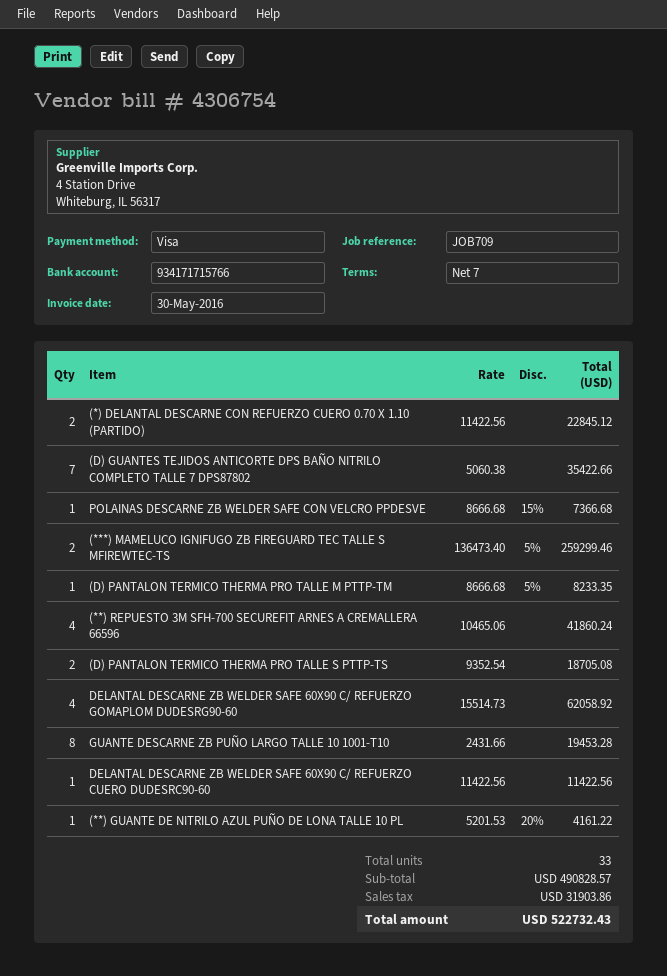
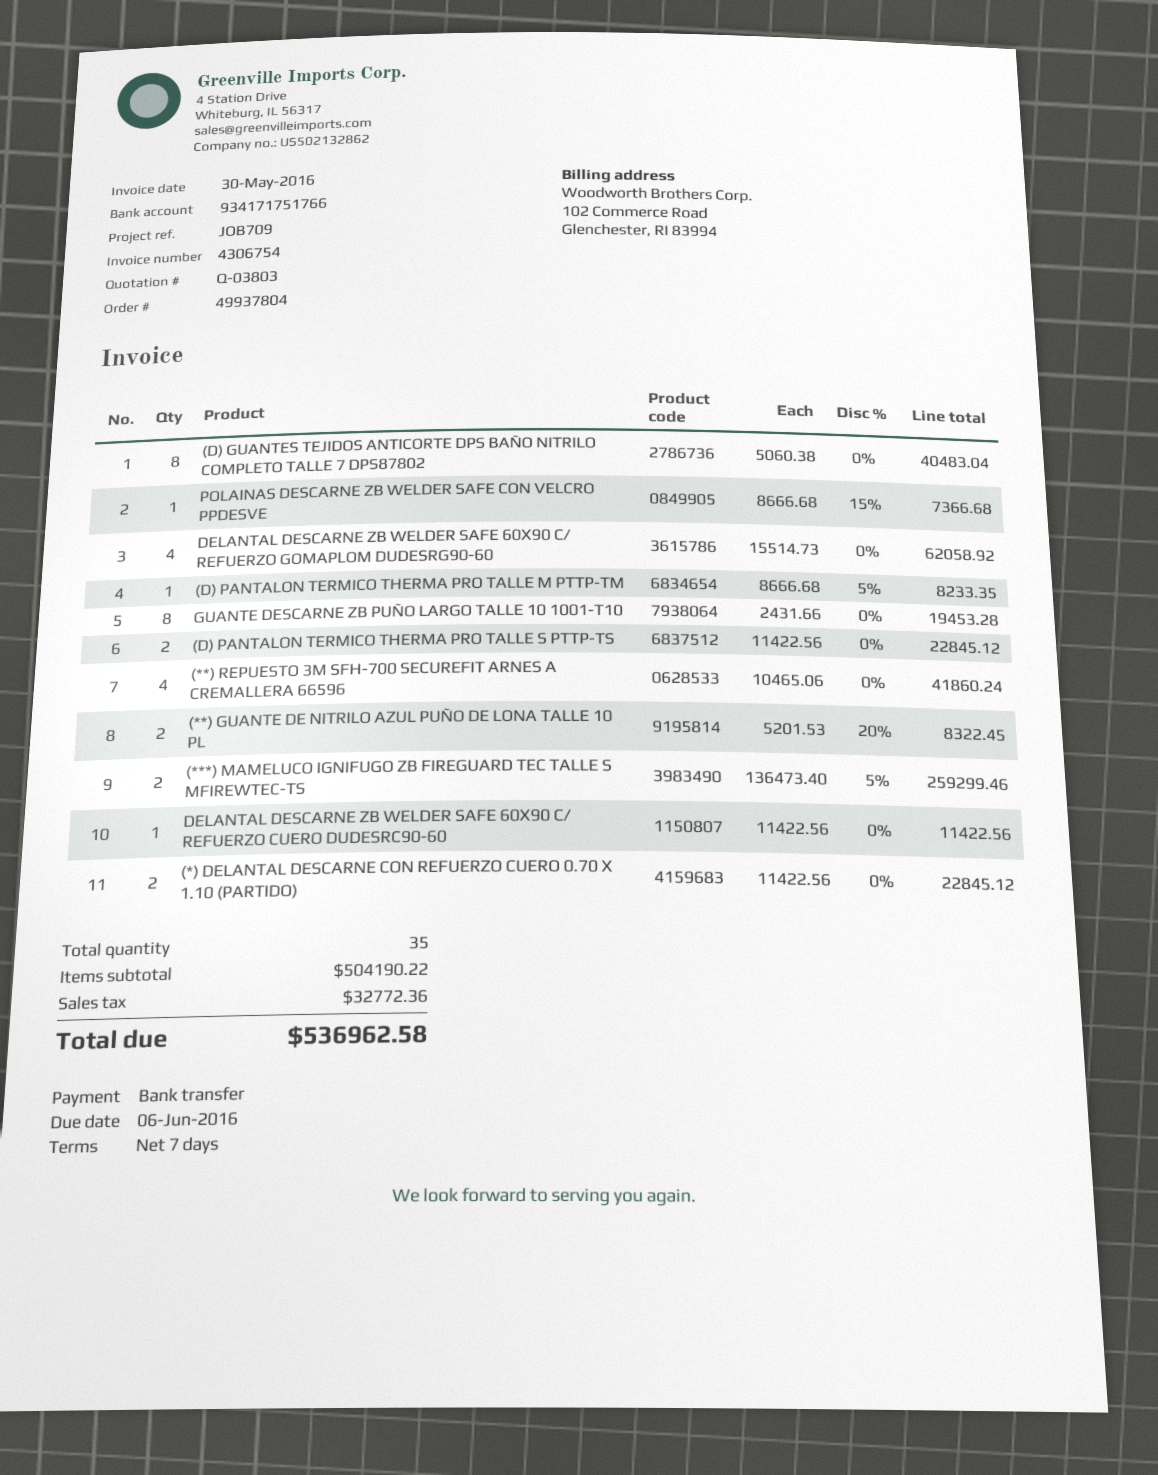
payment method: Visa -> bank transfer
bank account: 934171715766 -> 934171751766
(D) GUANTES TEJIDOS ANTICORTE DPS BAÑO NITRILO COMPLETO TALLE 7 DPS87802: 7 x 5060.38 = 35422.66 -> 8 x 5060.38 = 40483.04
(D) PANTALON TERMICO THERMA PRO TALLE S PTTP-TS: 2 x 9352.54 = 18705.08 -> 2 x 11422.56 = 22845.12
(**) GUANTE DE NITRILO AZUL PUÑO DE LONA TALLE 10 PL: 1 x 5201.53 - 20% = 4161.22 -> 2 x 5201.53 - 20% = 8322.45
total quantity: 33 -> 35
subtotal: 490828.57 -> 504190.22
tax: 31903.86 -> 32772.36
total: 522732.43 -> 536962.58

